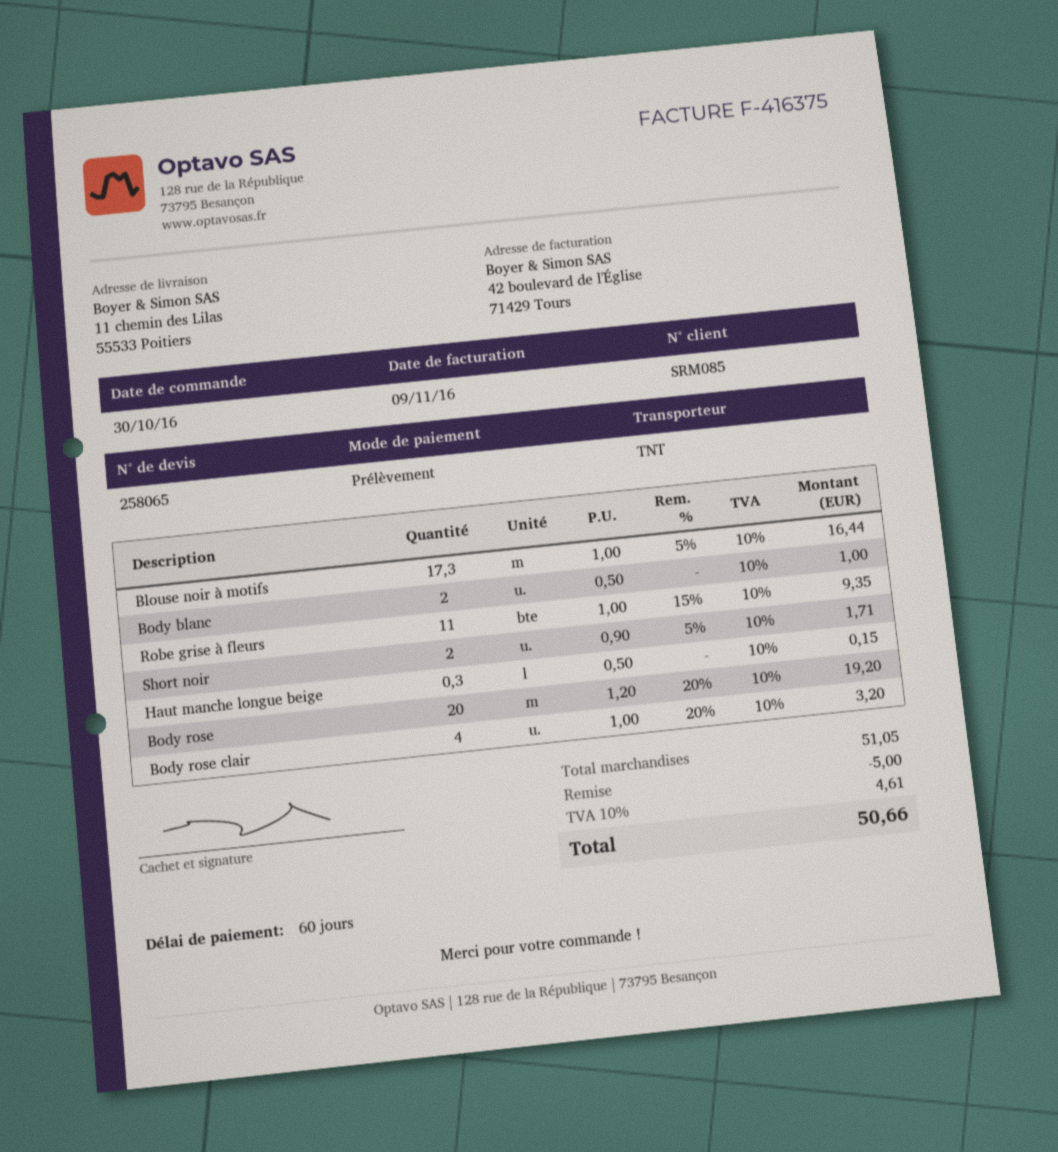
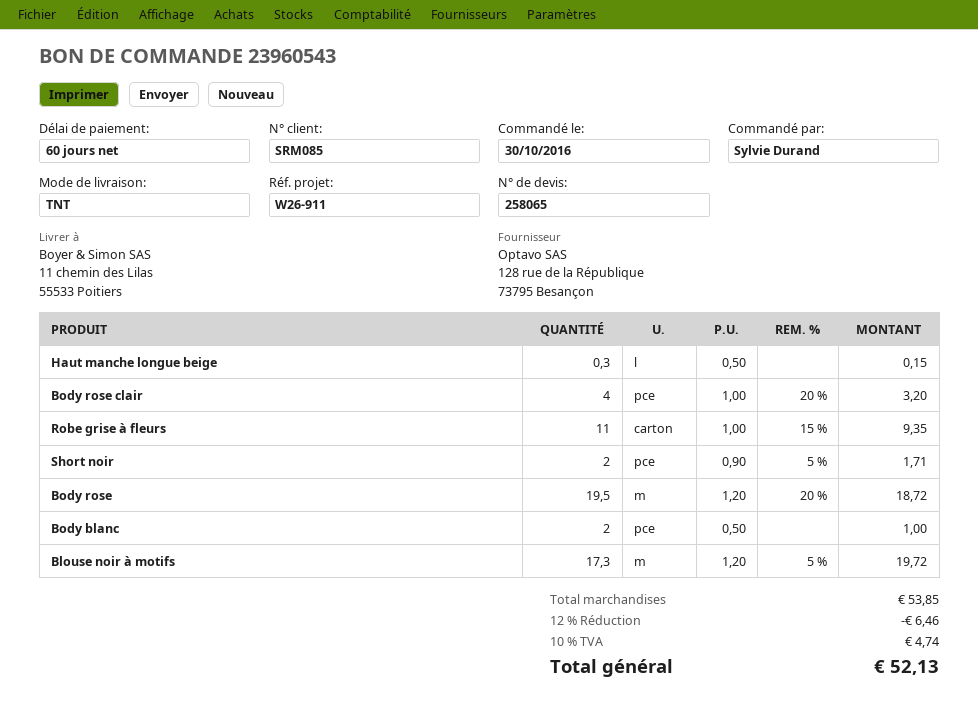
Blouse noir à motifs: 17.3 x 1.00 - 5% = 16.44 -> 17.3 x 1.20 - 5% = 19.72
Body rose: 20 x 1.20 - 20% = 19.20 -> 19.5 x 1.20 - 20% = 18.72
subtotal: 51.05 -> 53.85
discount: 5.00 -> 6.46
tax: 10% = 4.61 -> 10% = 4.74
total: 50.66 -> 52.13

